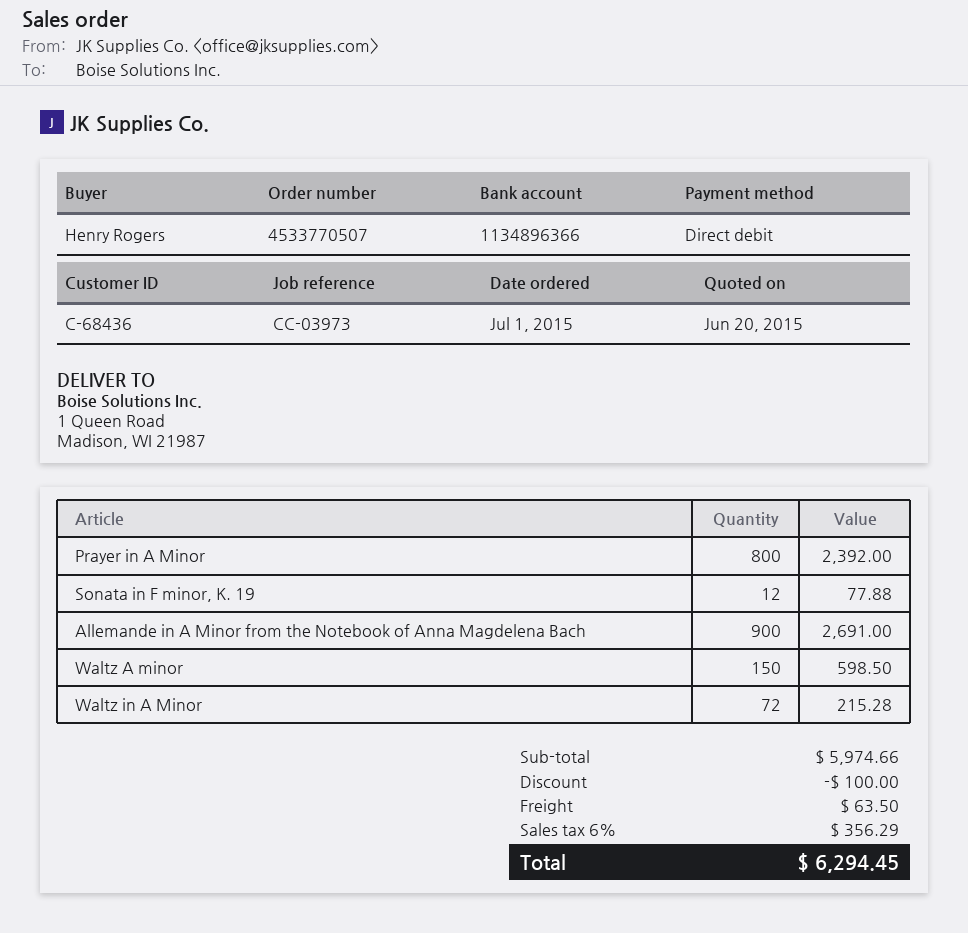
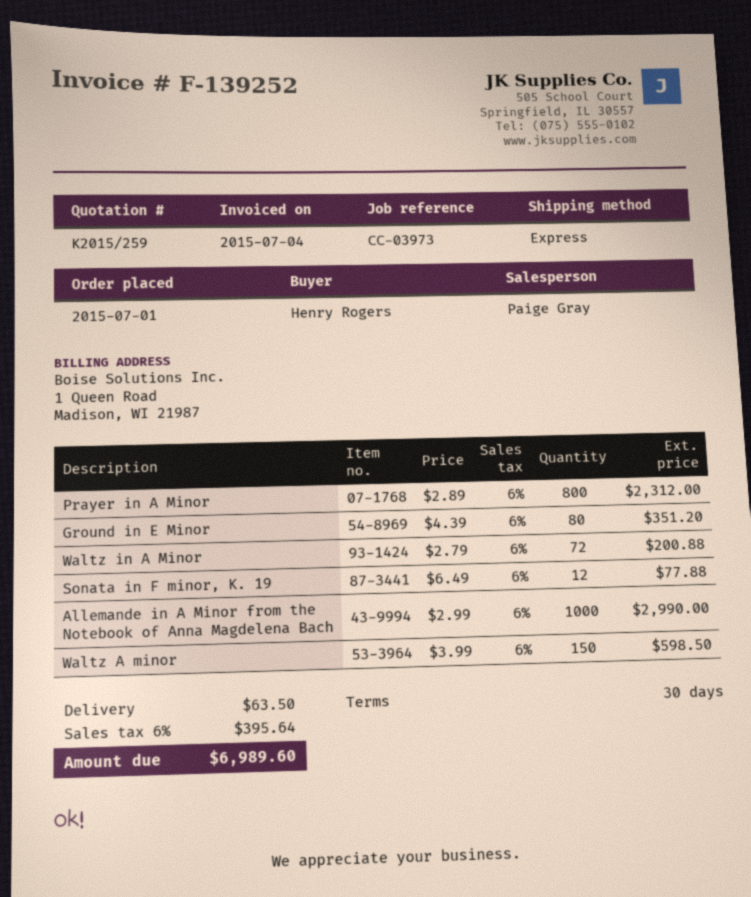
Prayer in A Minor: 800 for 2392.00 -> 800 for 2312.00
Allemande in A Minor from the Notebook of Anna Magdelena Bach: 900 for 2691.00 -> 1000 for 2990.00
Waltz in A Minor: 72 for 215.28 -> 72 for 200.88
Ground in E Minor: none -> 80 for 351.20
discount: 100.00 -> none
tax: 6% = 356.29 -> 6% = 395.64
total: 6294.45 -> 6989.60

